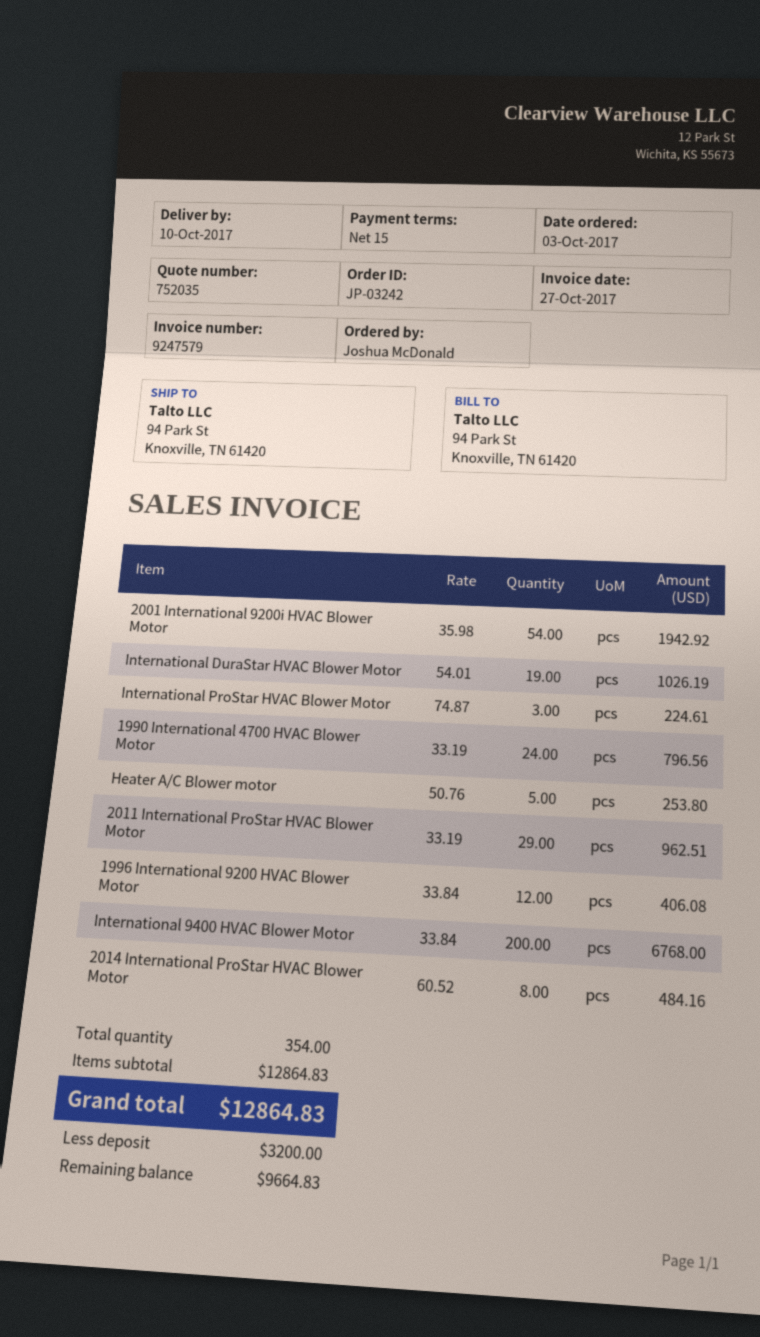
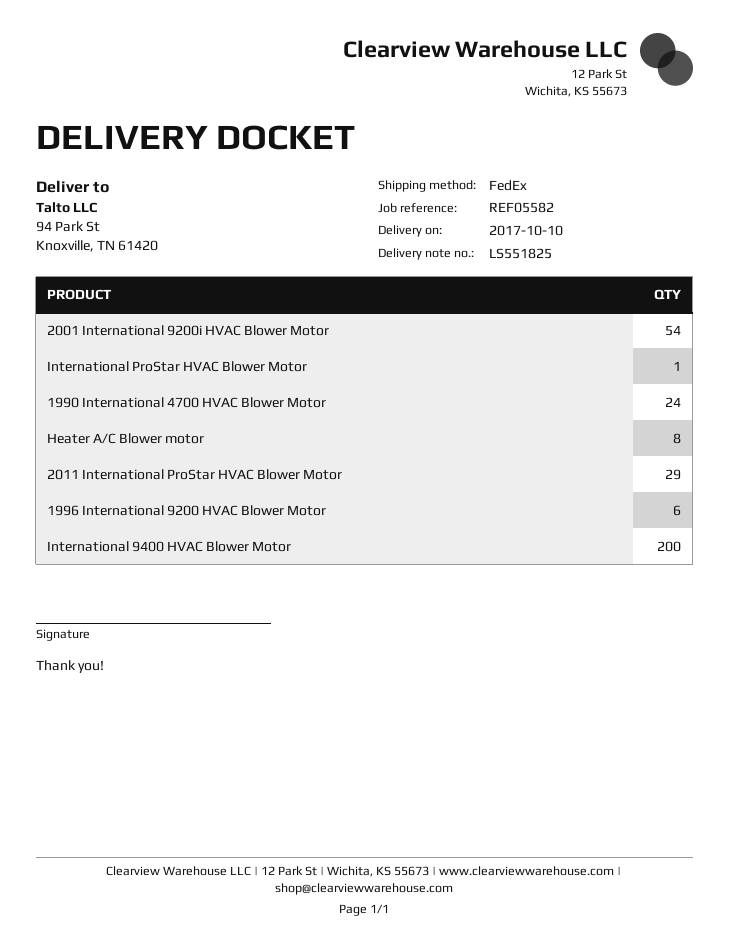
International DuraStar HVAC Blower Motor: 19 -> none
International ProStar HVAC Blower Motor: 3 -> 1
Heater A/C Blower motor: 5 -> 8
1996 International 9200 HVAC Blower Motor: 12 -> 6
2014 International ProStar HVAC Blower Motor: 8 -> none

